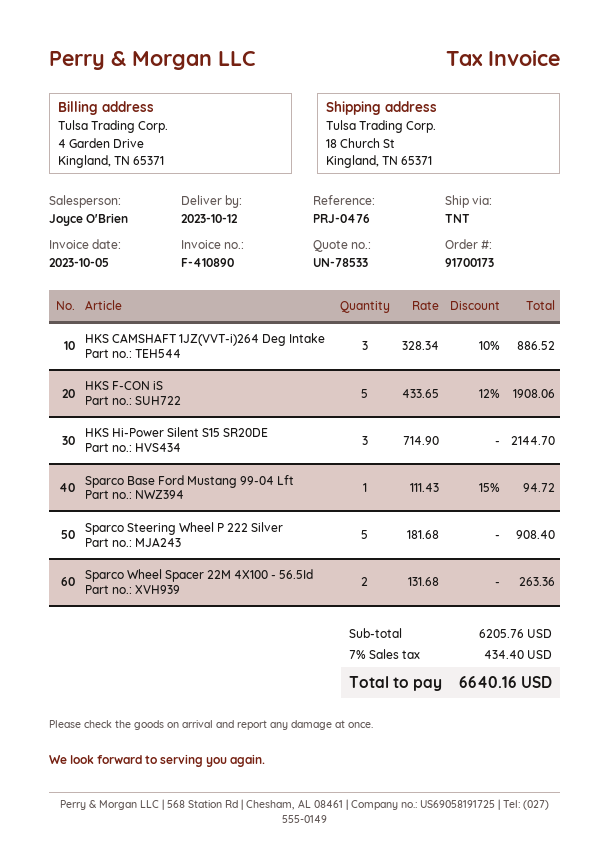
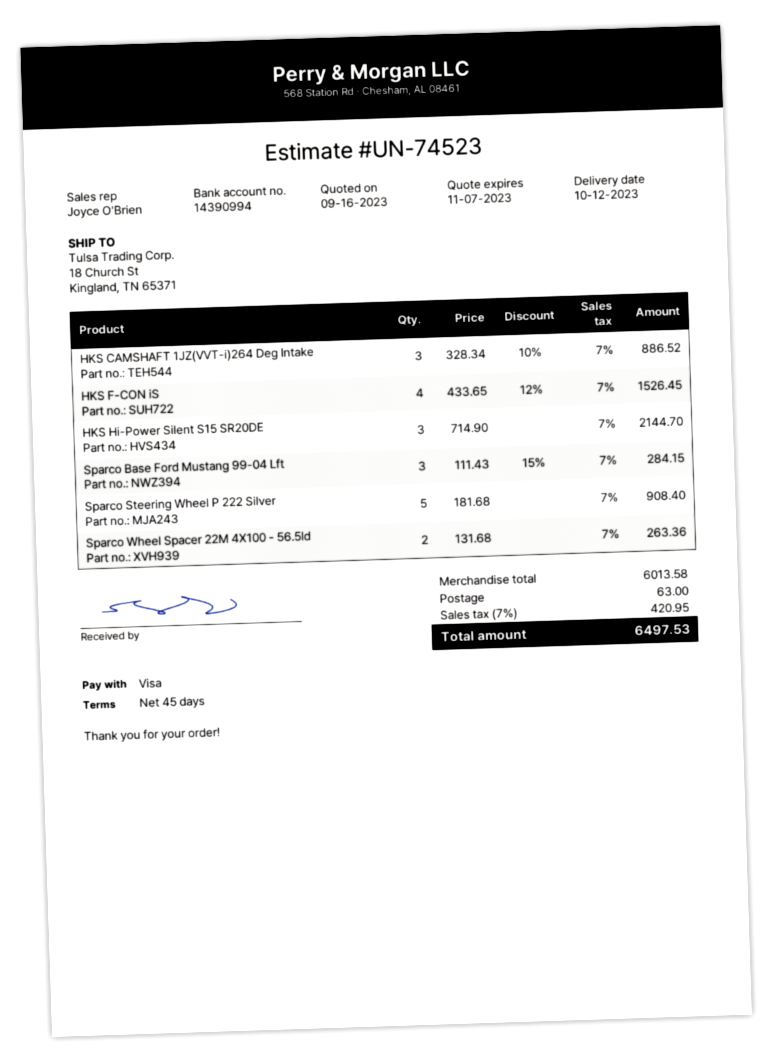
quote number: UN-78533 -> UN-74523
HKS F-CON iS: 5 x 433.65 - 12% = 1908.06 -> 4 x 433.65 - 12% = 1526.45
Sparco Base Ford Mustang 99-04 Lft: 1 x 111.43 - 15% = 94.72 -> 3 x 111.43 - 15% = 284.15
subtotal: 6205.76 -> 6013.58
shipping: none -> 63.00
tax: 7% = 434.40 -> 7% = 420.95
total: 6640.16 -> 6497.53

